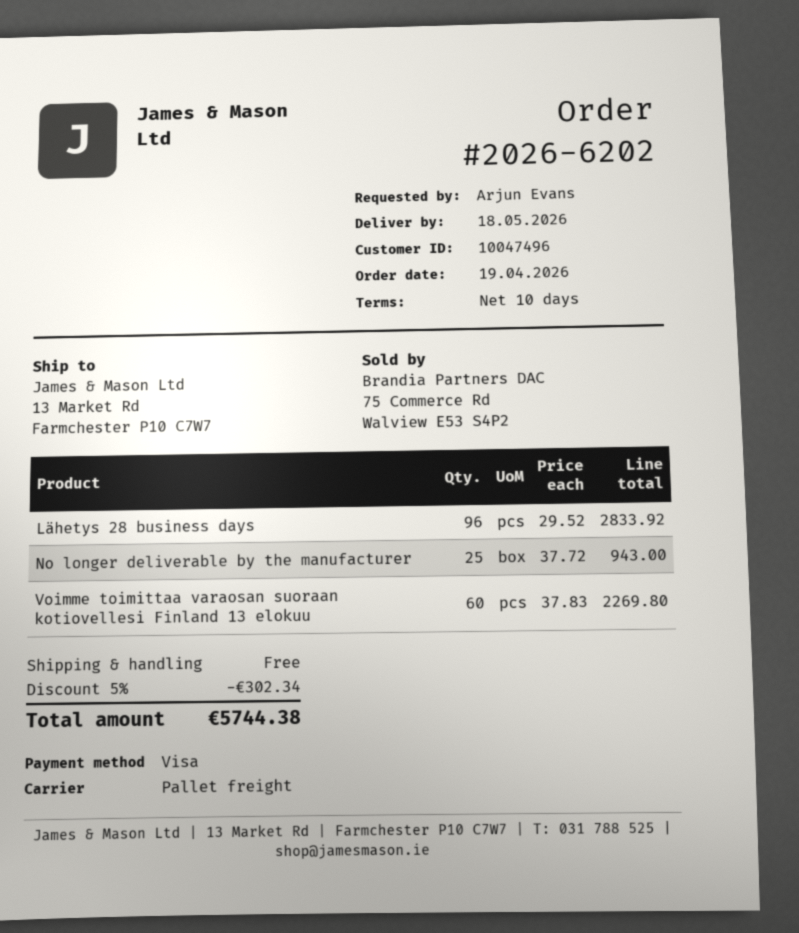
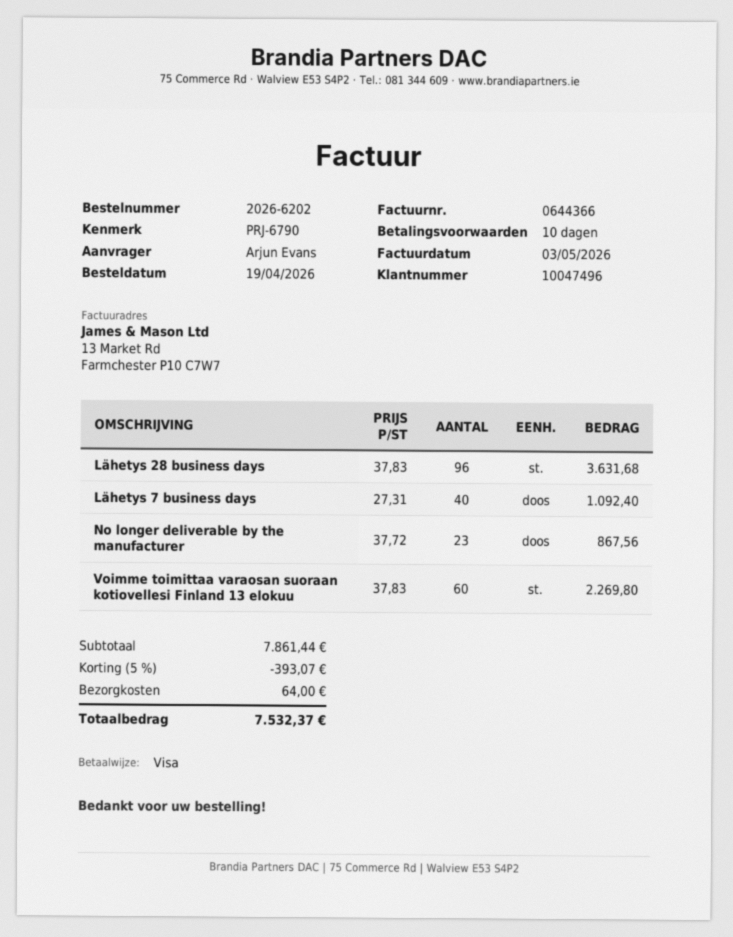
Lähetys 28 business days: 96 x 29.52 = 2833.92 -> 96 x 37.83 = 3631.68
No longer deliverable by the manufacturer: 25 x 37.72 = 943.00 -> 23 x 37.72 = 867.56
Lähetys 7 business days: none -> 40 x 27.31 = 1092.40
discount: 5% = 302.34 -> 5% = 393.07
shipping: 0.00 -> 64.00
total: 5744.38 -> 7532.37

